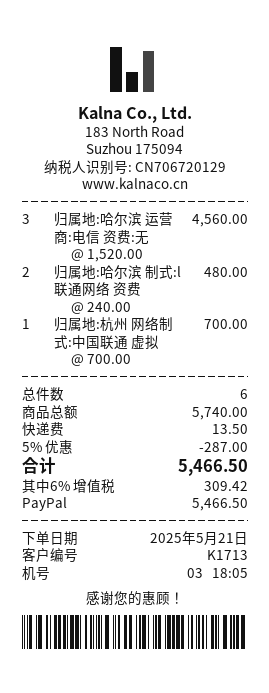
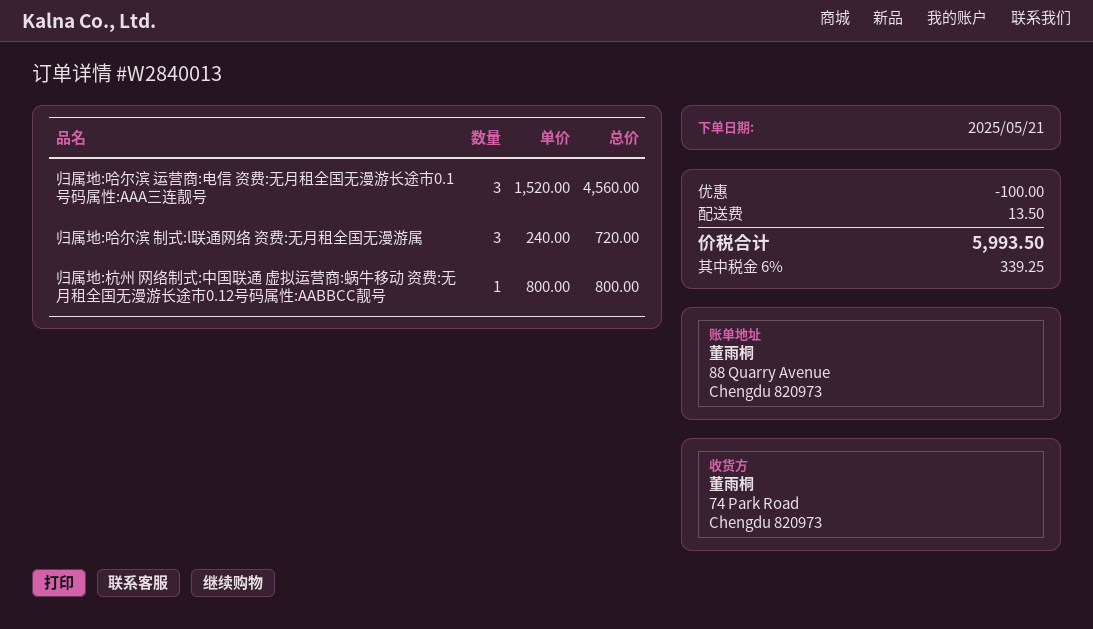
归属地:哈尔滨 制式:l联通网络 资费: 2 x 240.00 = 480.00 -> 3 x 240.00 = 720.00
归属地:杭州 网络制式:中国联通 虚拟: 1 x 700.00 = 700.00 -> 1 x 800.00 = 800.00
discount: 287.00 -> 100.00
tax: 6% = 309.42 -> 6% = 339.25
total: 5466.50 -> 5993.50

